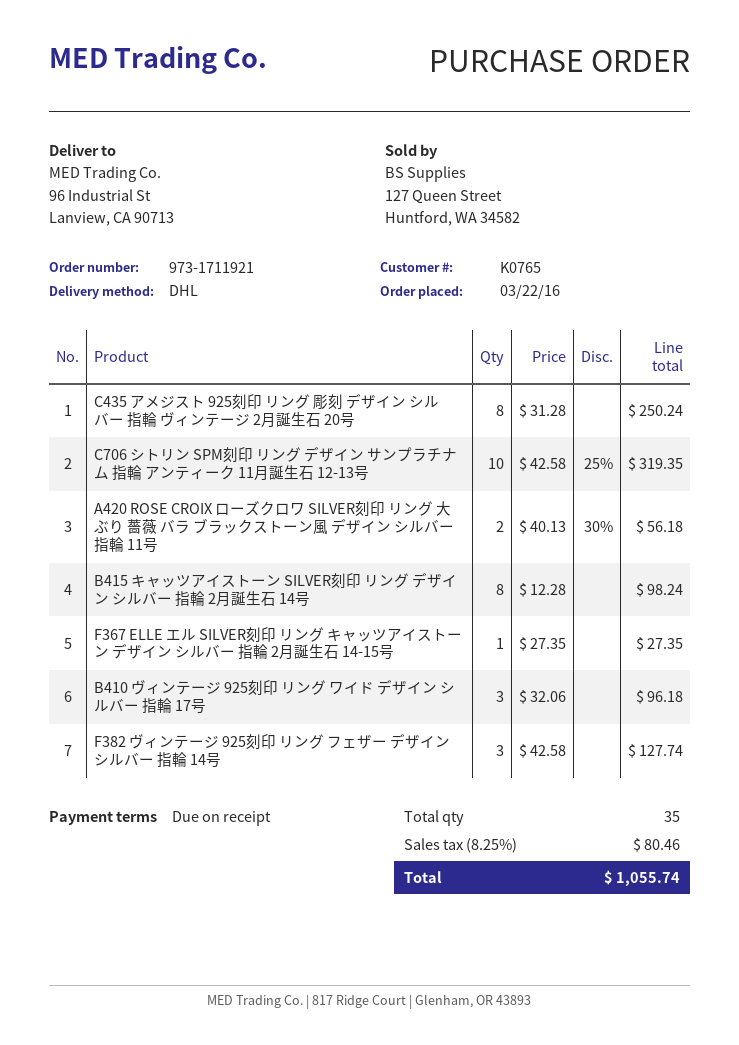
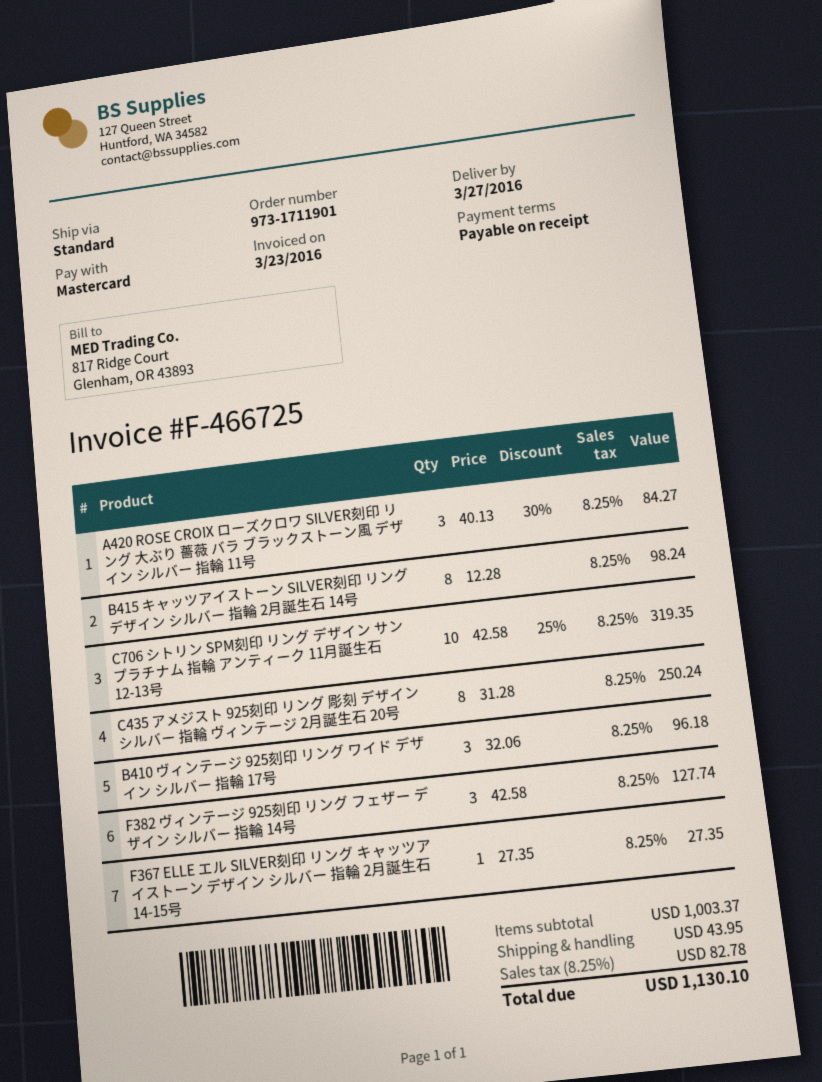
order number: 973-1711921 -> 973-1711901
shipping method: DHL -> standard
A420 ROSE CROIX ローズクロワ SILVER刻印 リング 大ぶり 薔薇 バラ ブラックストーン風 デザイン シルバー 指輪 11号: 2 x 40.13 - 30% = 56.18 -> 3 x 40.13 - 30% = 84.27
shipping: none -> 43.95
tax: 8.25% = 80.46 -> 8.25% = 82.78
total: 1055.74 -> 1130.10

